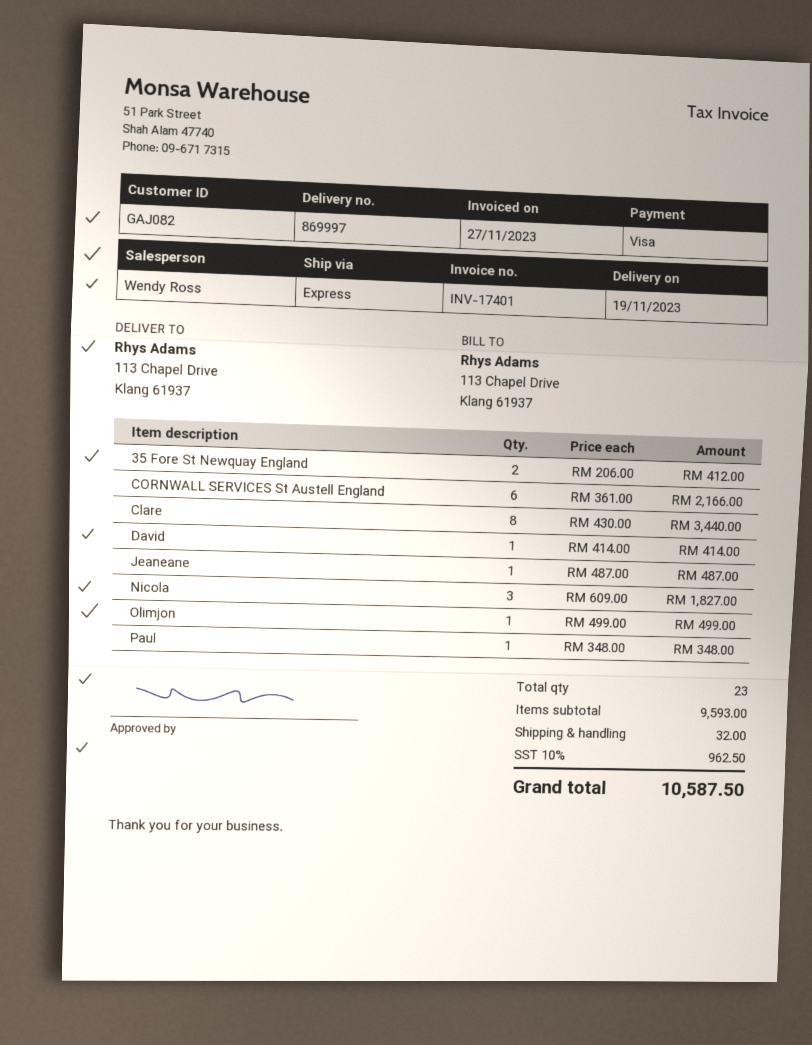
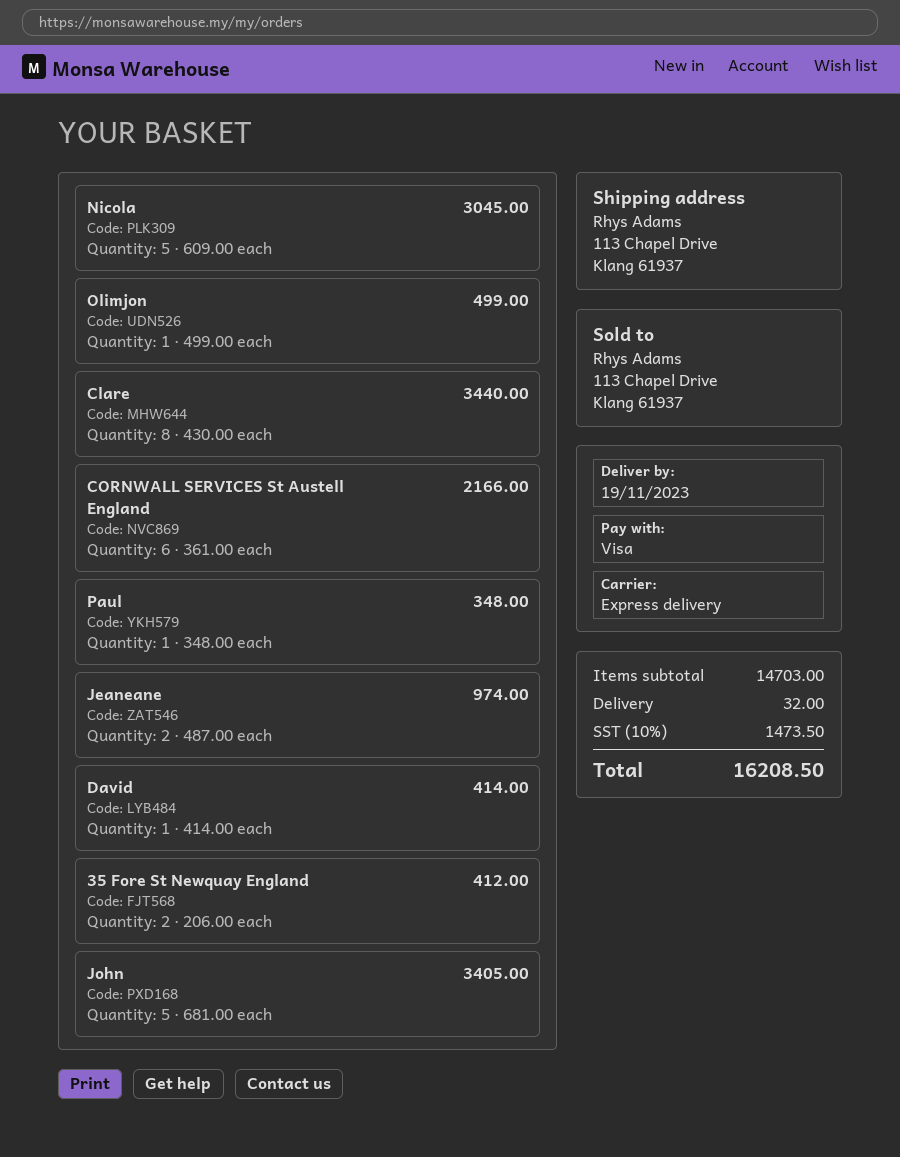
Jeaneane: 1 x 487.00 = 487.00 -> 2 x 487.00 = 974.00
Nicola: 3 x 609.00 = 1827.00 -> 5 x 609.00 = 3045.00
John: none -> 5 x 681.00 = 3405.00
subtotal: 9593.00 -> 14703.00
tax: 10% = 962.50 -> 10% = 1473.50
total: 10587.50 -> 16208.50

